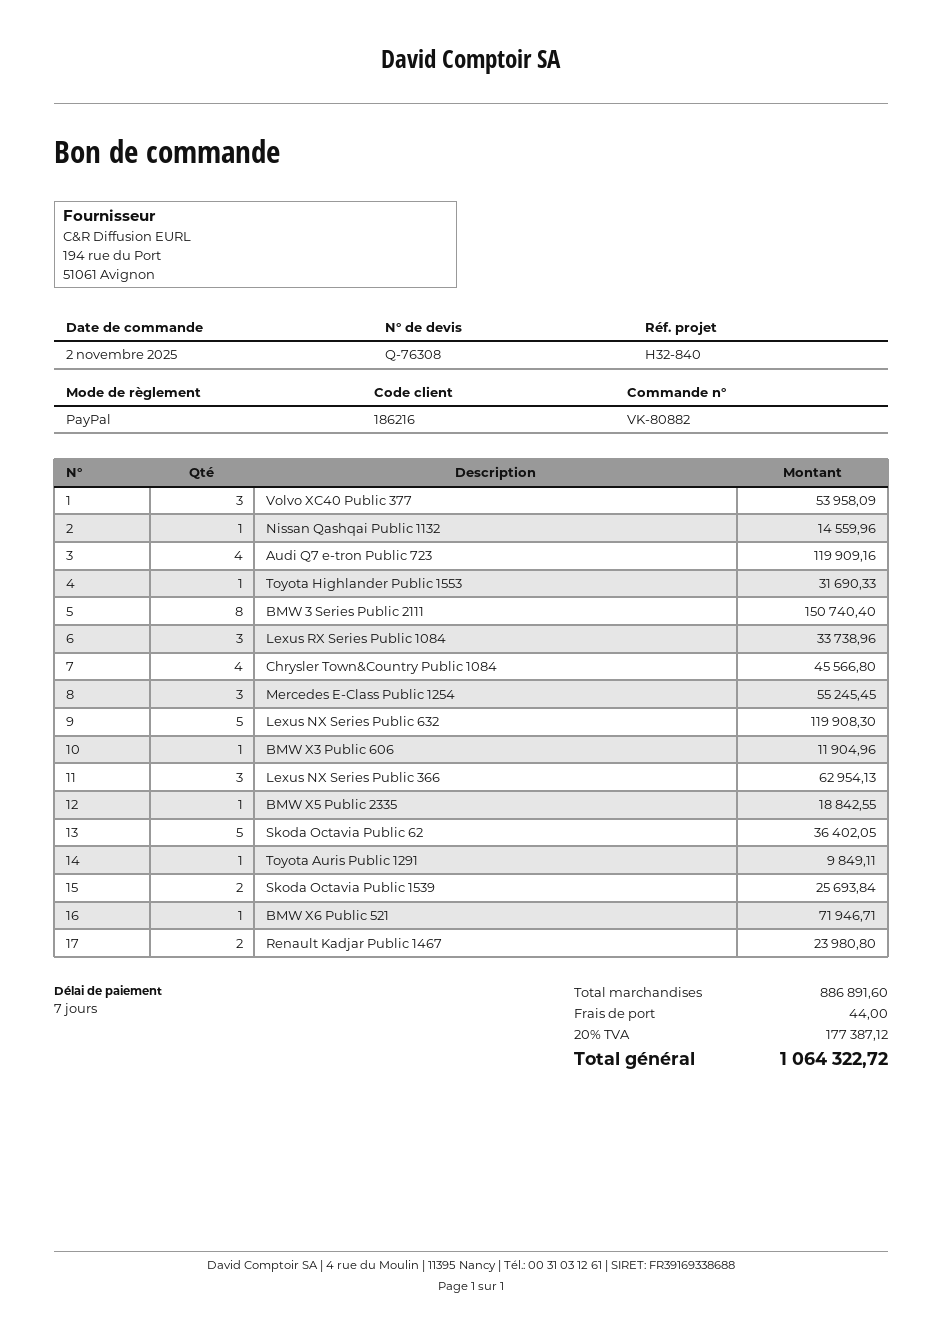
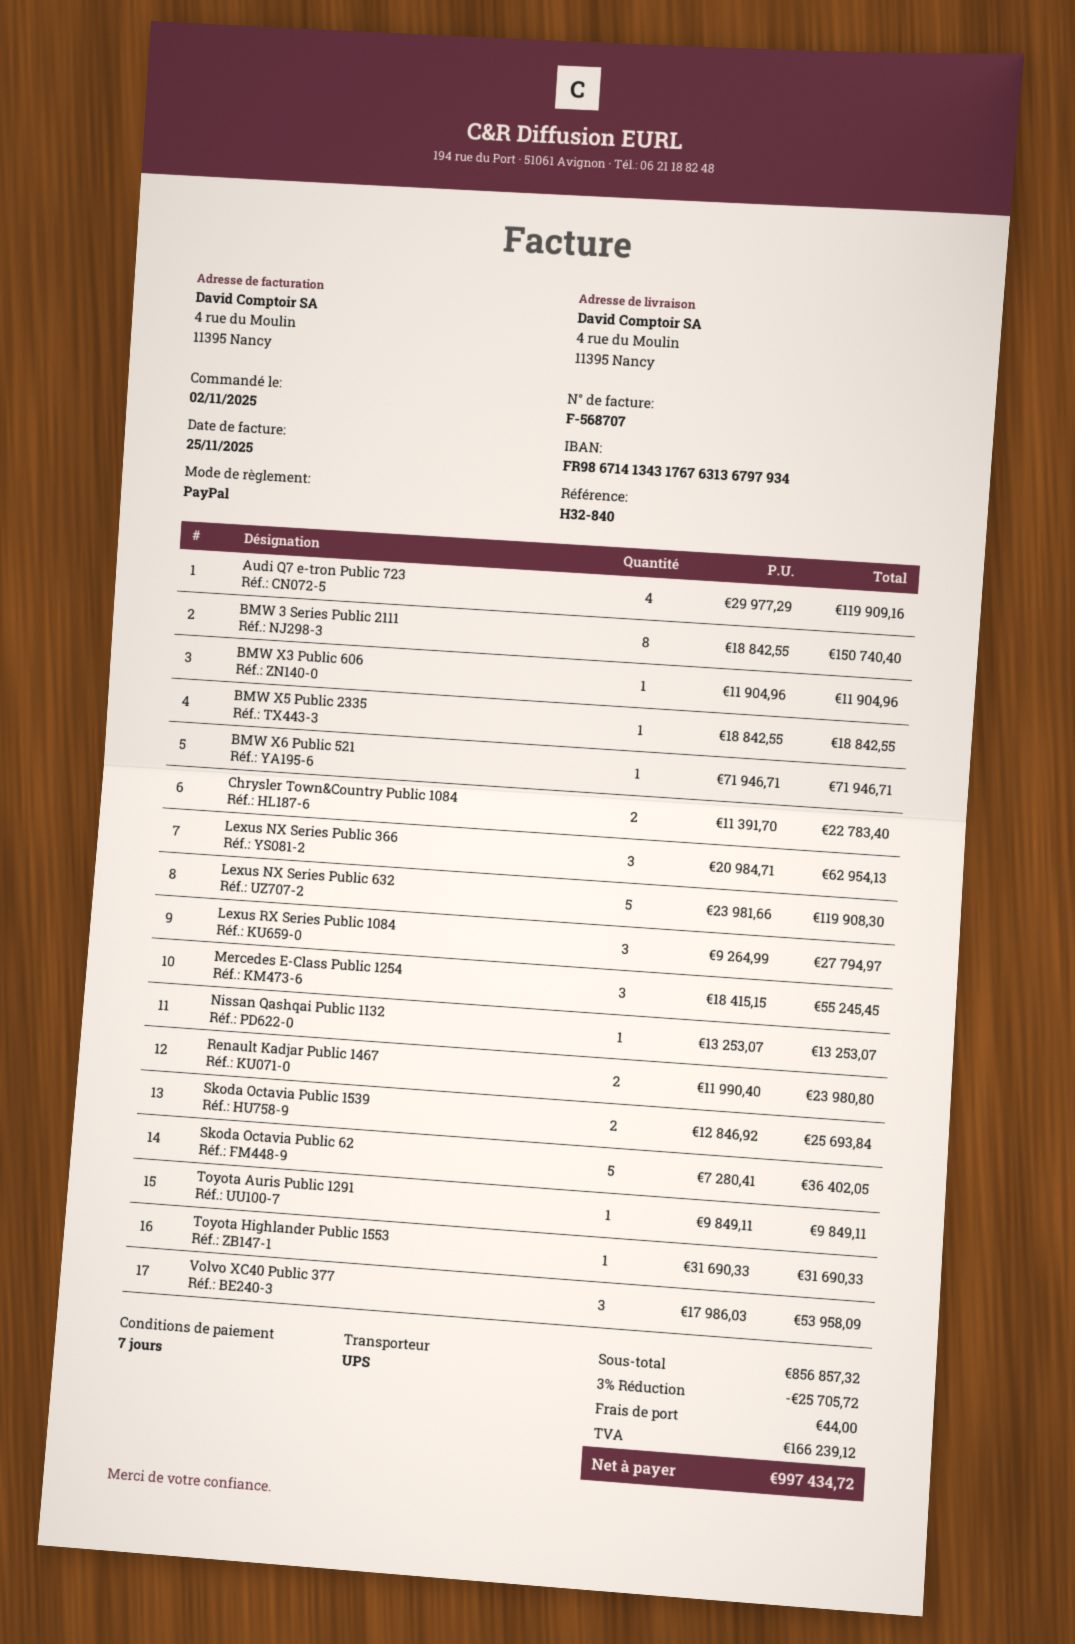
Nissan Qashqai Public 1132: 1 for 14559.96 -> 1 for 13253.07
Lexus RX Series Public 1084: 3 for 33738.96 -> 3 for 27794.97
Chrysler Town&Country Public 1084: 4 for 45566.80 -> 2 for 22783.40
subtotal: 886891.60 -> 856857.32
discount: none -> 3% = 25705.72
tax: 177387.12 -> 166239.12
total: 1064322.72 -> 997434.72

